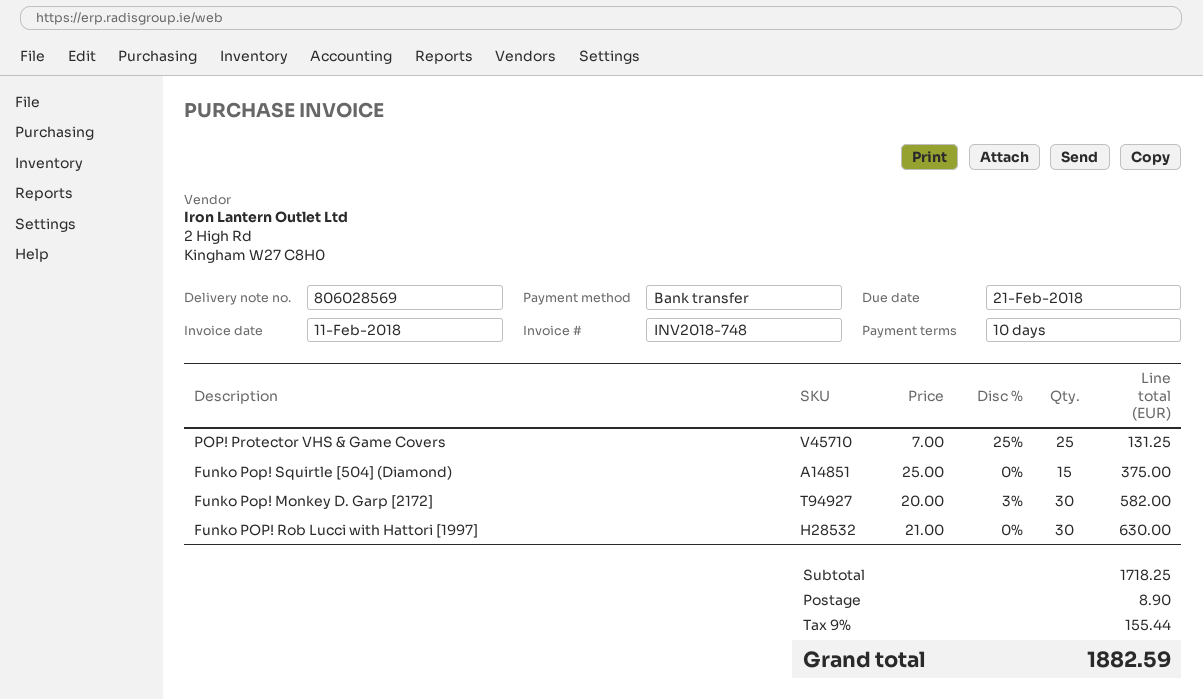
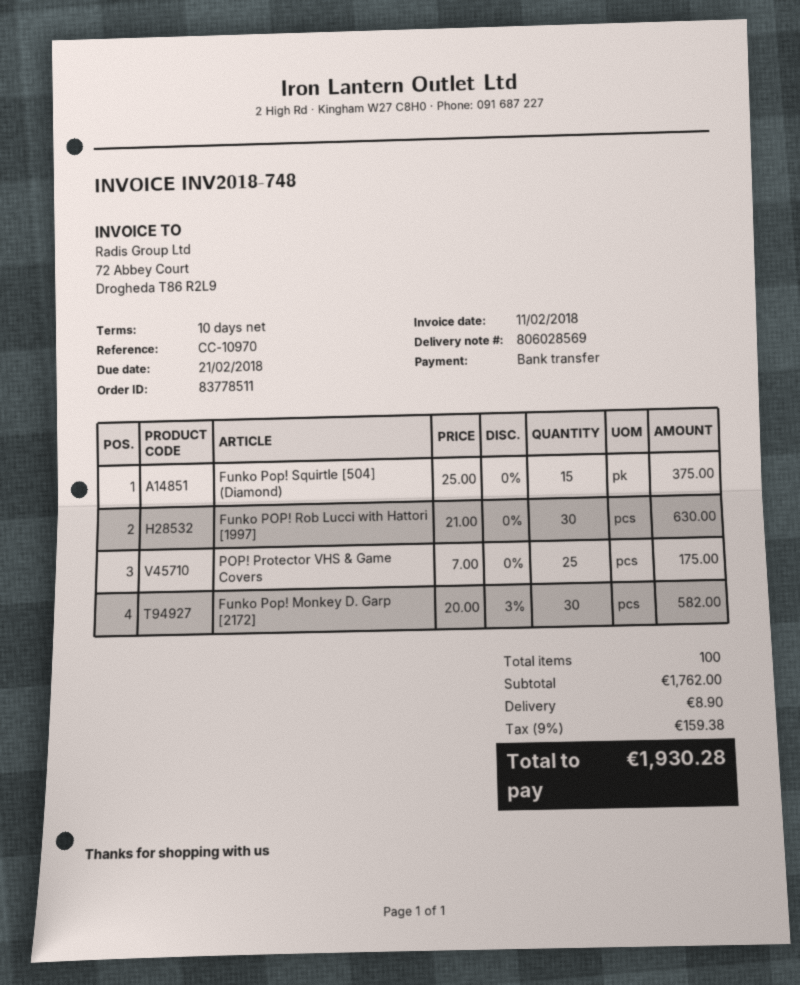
POP! Protector VHS & Game Covers: 25 x 7.00 - 25% = 131.25 -> 25 x 7.00 = 175.00
subtotal: 1718.25 -> 1762.00
tax: 9% = 155.44 -> 9% = 159.38
total: 1882.59 -> 1930.28

